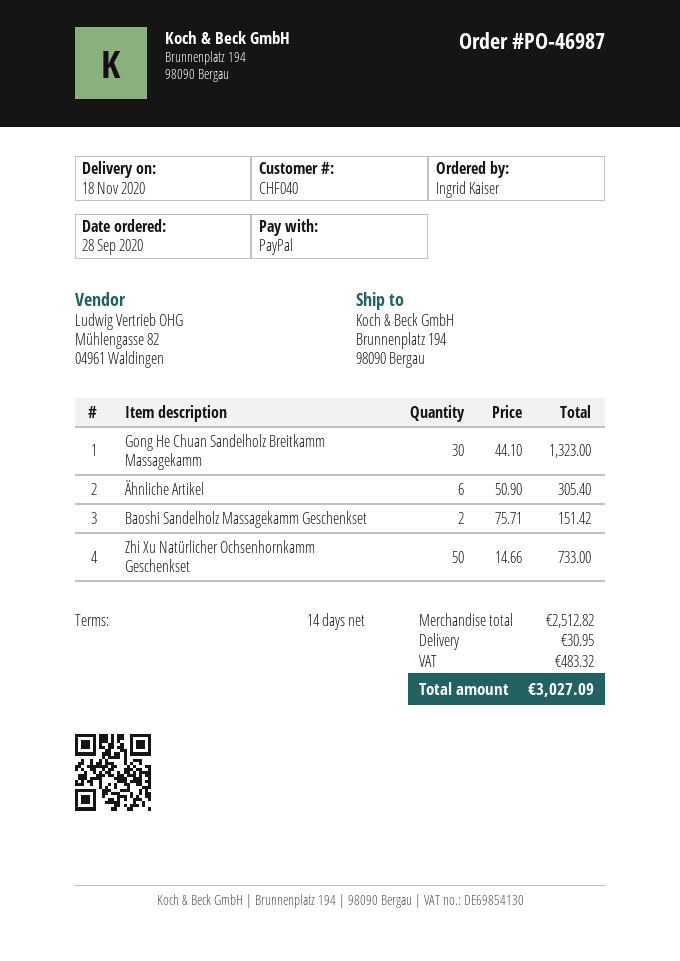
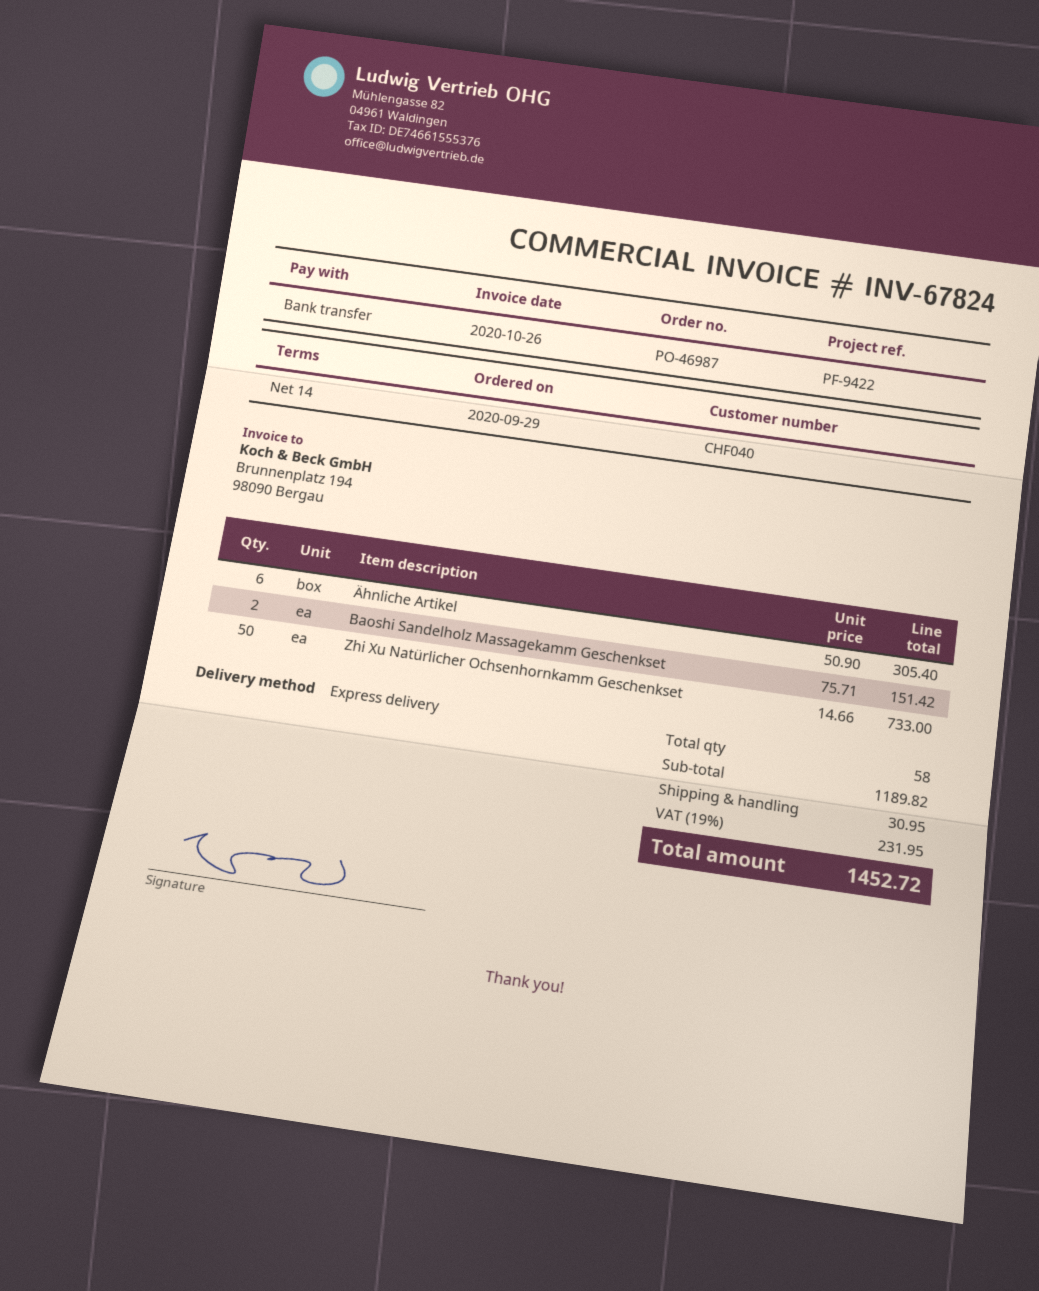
order date: 2020-09-28 -> 2020-09-29
payment method: PayPal -> bank transfer
Gong He Chuan Sandelholz Breitkamm Massagekamm: 30 x 44.10 = 1323.00 -> none
subtotal: 2512.82 -> 1189.82
tax: 483.32 -> 231.95
total: 3027.09 -> 1452.72

